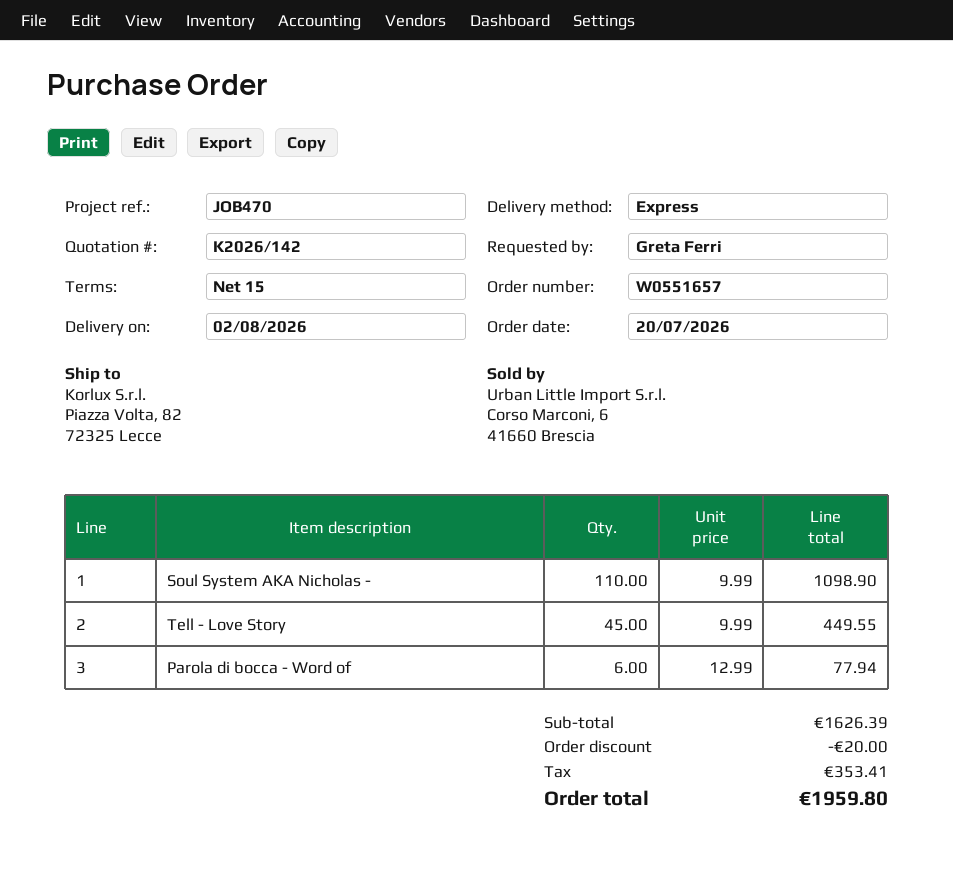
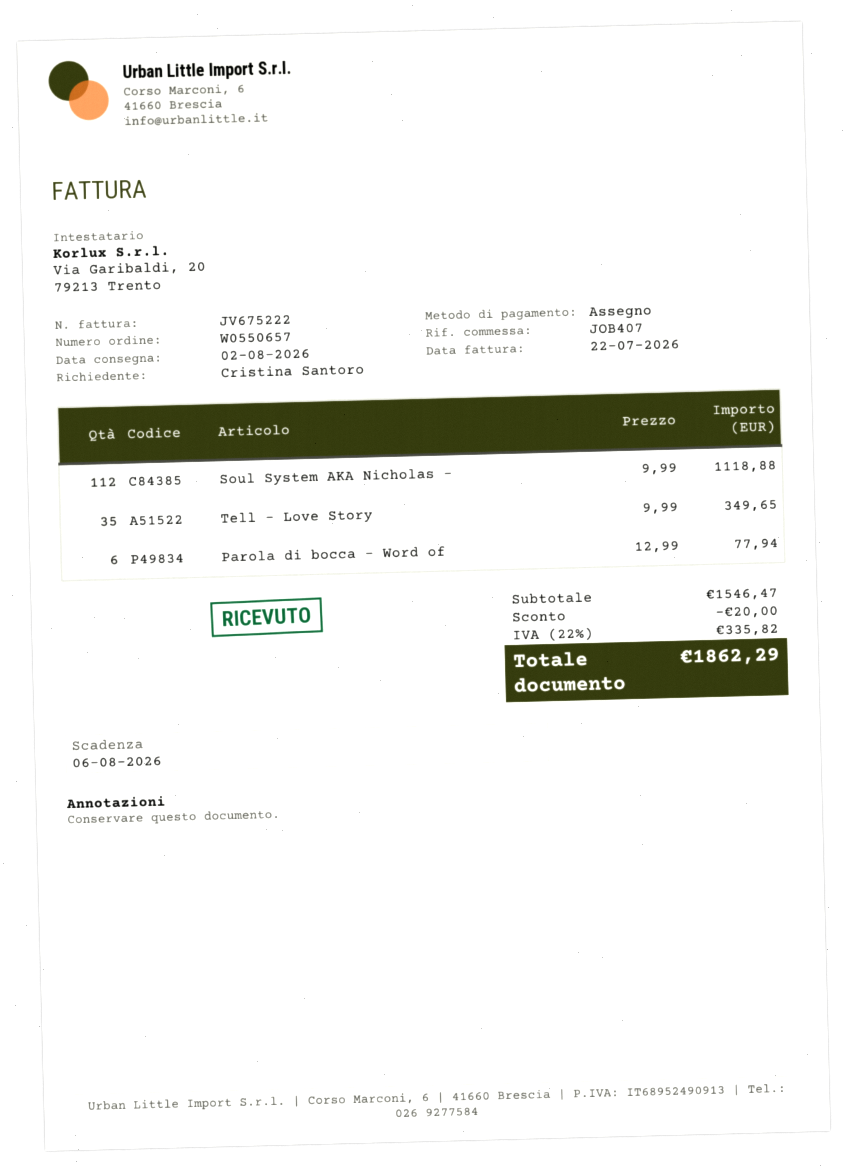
order number: W0551657 -> W0550657
reference: JOB470 -> JOB407
ordered by: Greta Ferri -> Cristina Santoro
Soul System AKA Nicholas -: 110 x 9.99 = 1098.90 -> 112 x 9.99 = 1118.88
Tell - Love Story: 45 x 9.99 = 449.55 -> 35 x 9.99 = 349.65
subtotal: 1626.39 -> 1546.47
tax: 353.41 -> 335.82
total: 1959.80 -> 1862.29

